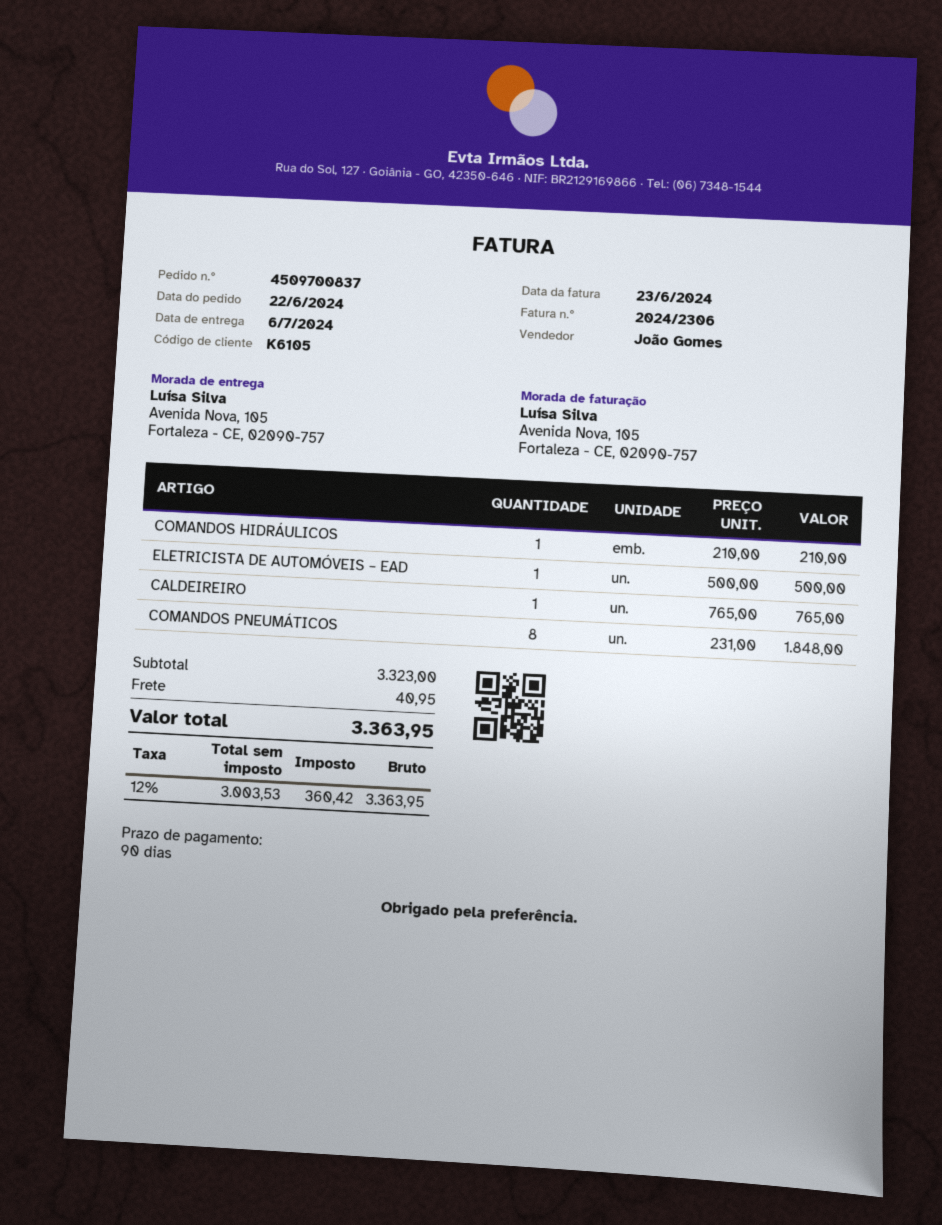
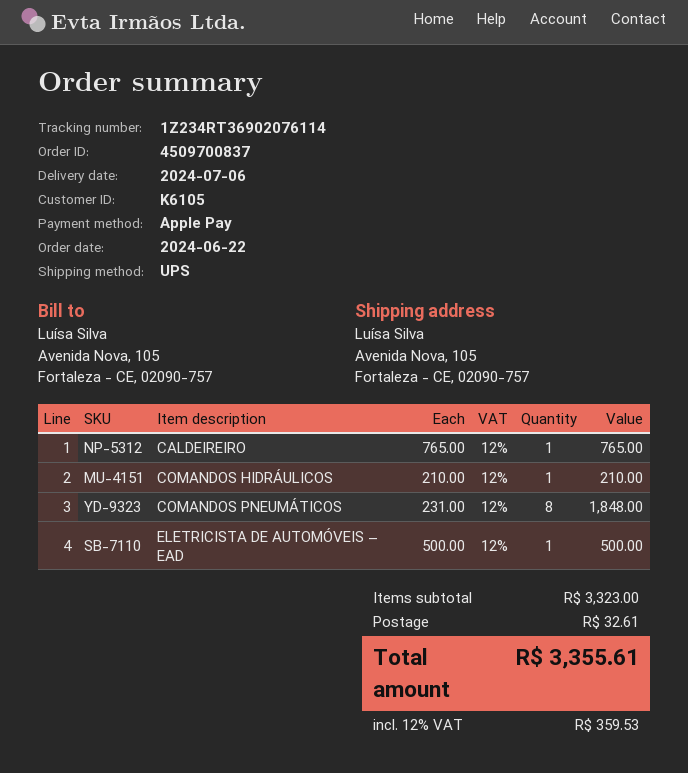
shipping: 40.95 -> 32.61
tax: 12% = 360.42 -> 12% = 359.53
total: 3363.95 -> 3355.61

